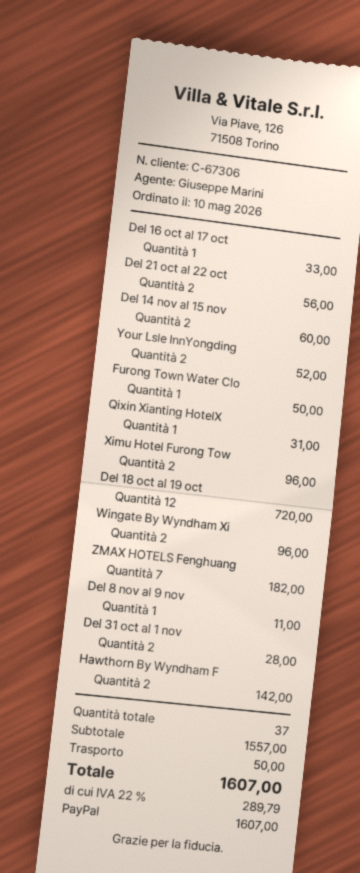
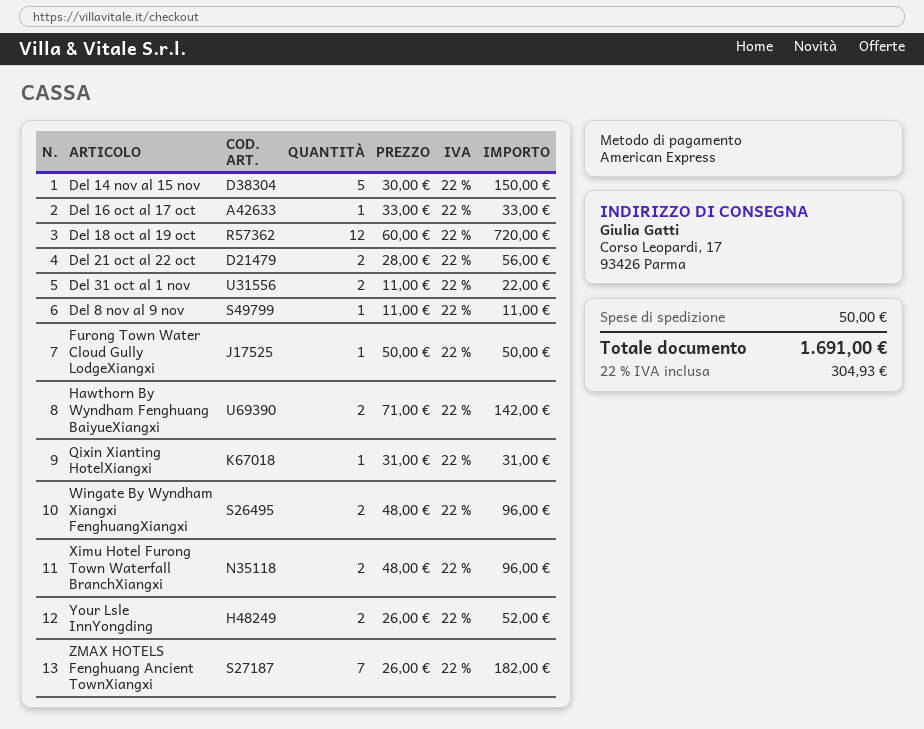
payment method: PayPal -> American Express
Del 14 nov al 15 nov: 2 for 60.00 -> 5 for 150.00
Del 31 oct al 1 nov: 2 for 28.00 -> 2 for 22.00
tax: 22% = 289.79 -> 22% = 304.93
total: 1607.00 -> 1691.00

